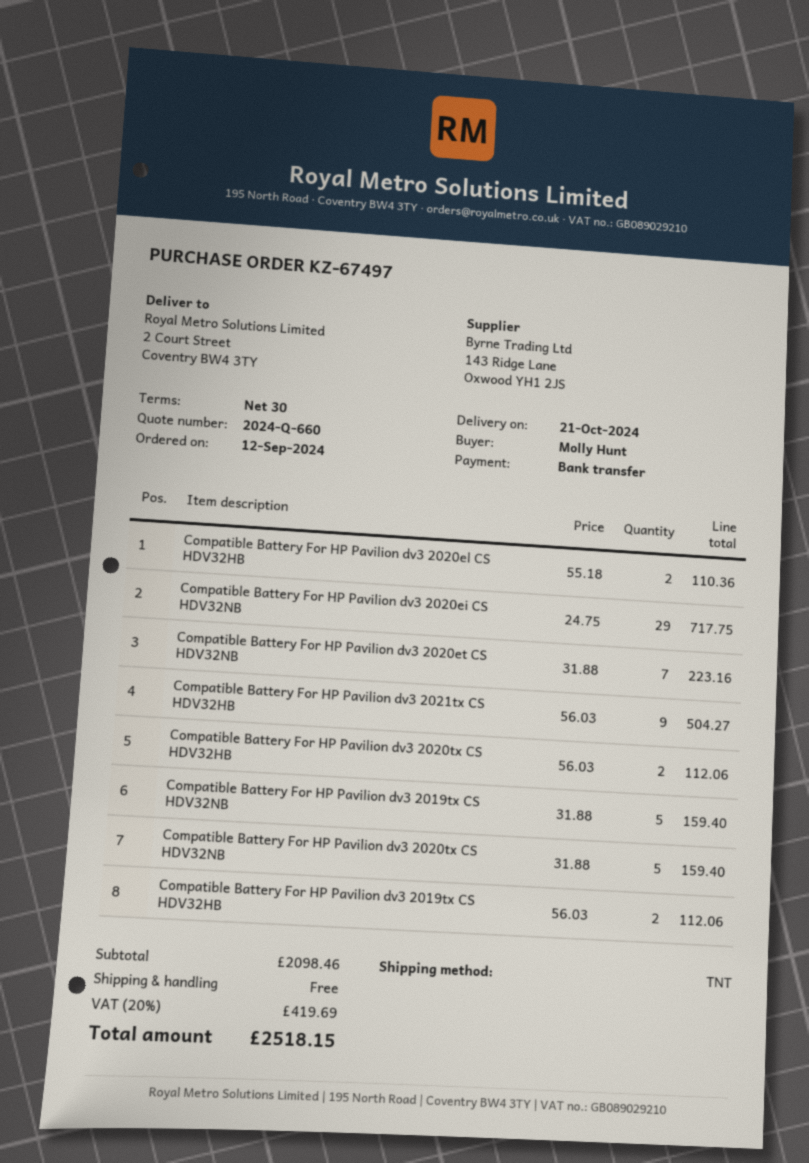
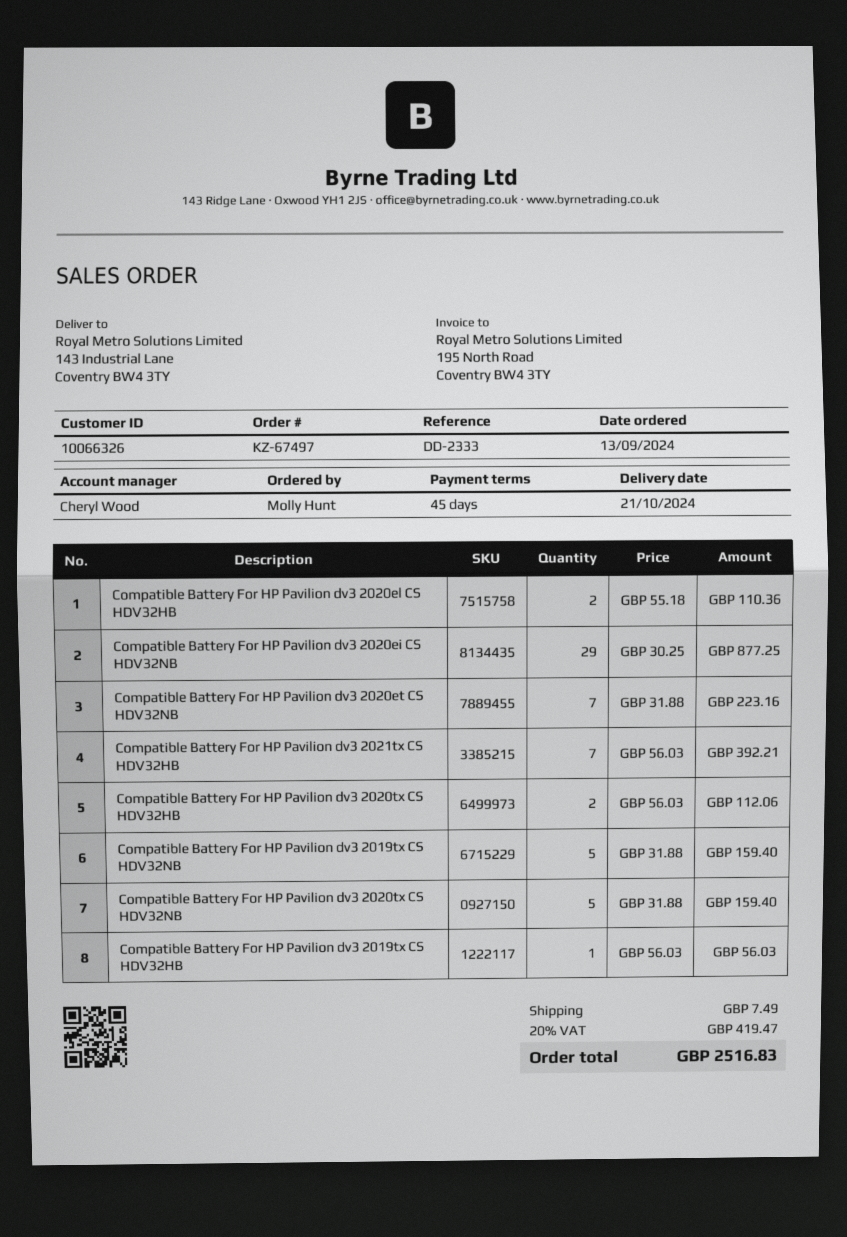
order date: 2024-09-12 -> 2024-09-13
payment terms: 30 days -> 45 days
ship to: 2 Court Street, Coventry BW4 3TY -> 143 Industrial Lane, Coventry BW4 3TY
Compatible Battery For HP Pavilion dv3 2020ei CS HDV32NB: 29 x 24.75 = 717.75 -> 29 x 30.25 = 877.25
Compatible Battery For HP Pavilion dv3 2021tx CS HDV32HB: 9 x 56.03 = 504.27 -> 7 x 56.03 = 392.21
Compatible Battery For HP Pavilion dv3 2019tx CS HDV32HB: 2 x 56.03 = 112.06 -> 1 x 56.03 = 56.03
shipping: 0.00 -> 7.49
tax: 20% = 419.69 -> 20% = 419.47
total: 2518.15 -> 2516.83

